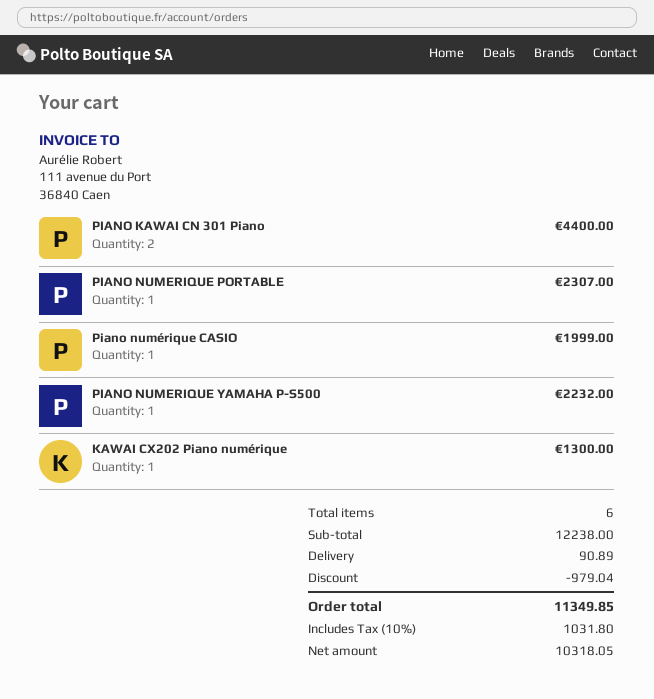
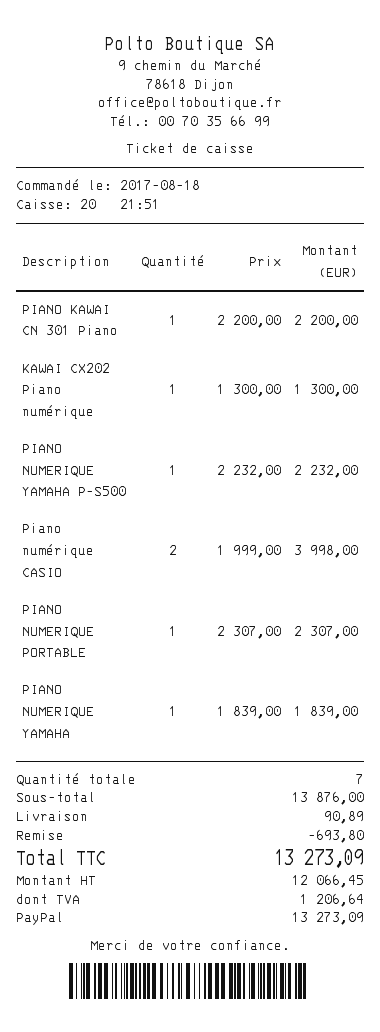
PIANO KAWAI CN 301 Piano: 2 for 4400.00 -> 1 for 2200.00
Piano numérique CASIO: 1 for 1999.00 -> 2 for 3998.00
PIANO NUMERIQUE YAMAHA: none -> 1 for 1839.00
total quantity: 6 -> 7
subtotal: 12238.00 -> 13876.00
discount: 979.04 -> 693.80
net: 10318.05 -> 12066.45
tax: 1031.80 -> 1206.64
total: 11349.85 -> 13273.09

